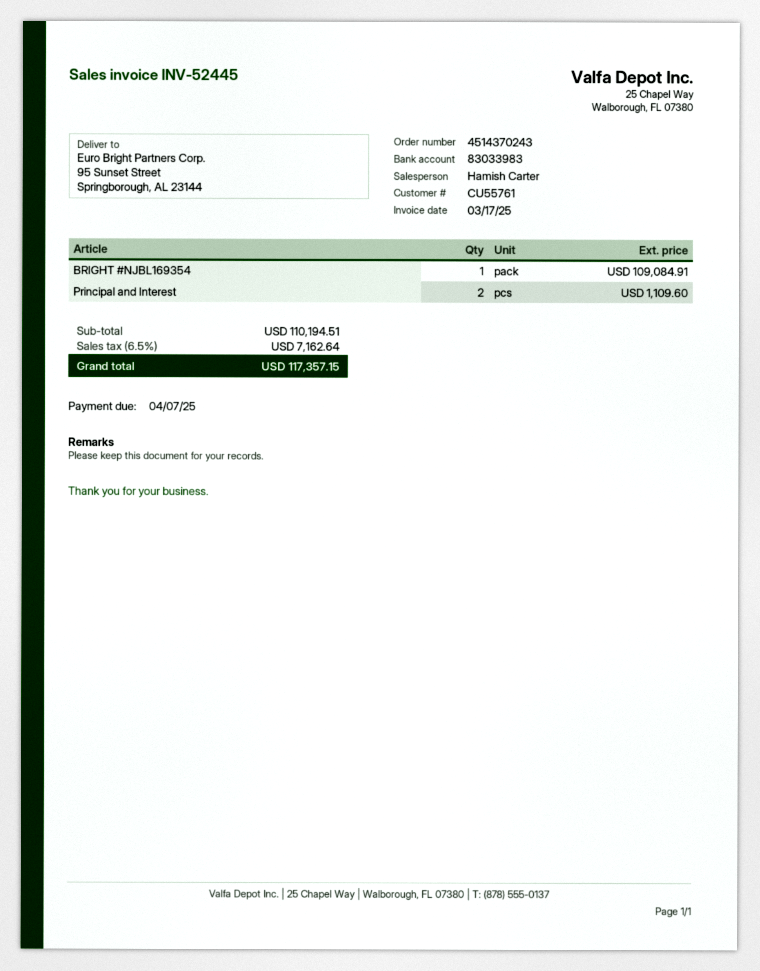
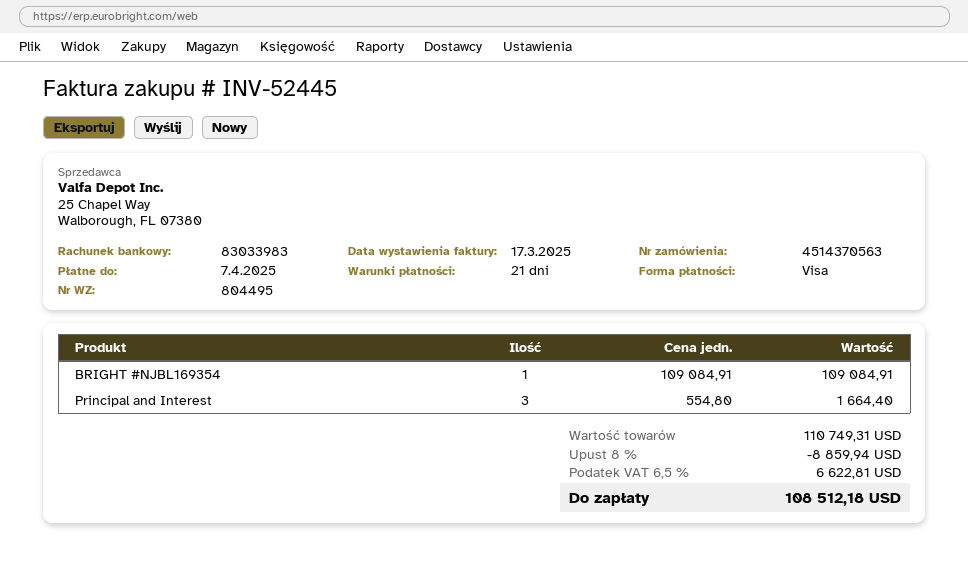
order number: 4514370243 -> 4514370563
Principal and Interest: 2 for 1109.60 -> 3 for 1664.40
subtotal: 110194.51 -> 110749.31
discount: none -> 8% = 8859.94
tax: 6.5% = 7162.64 -> 6.5% = 6622.81
total: 117357.15 -> 108512.18

